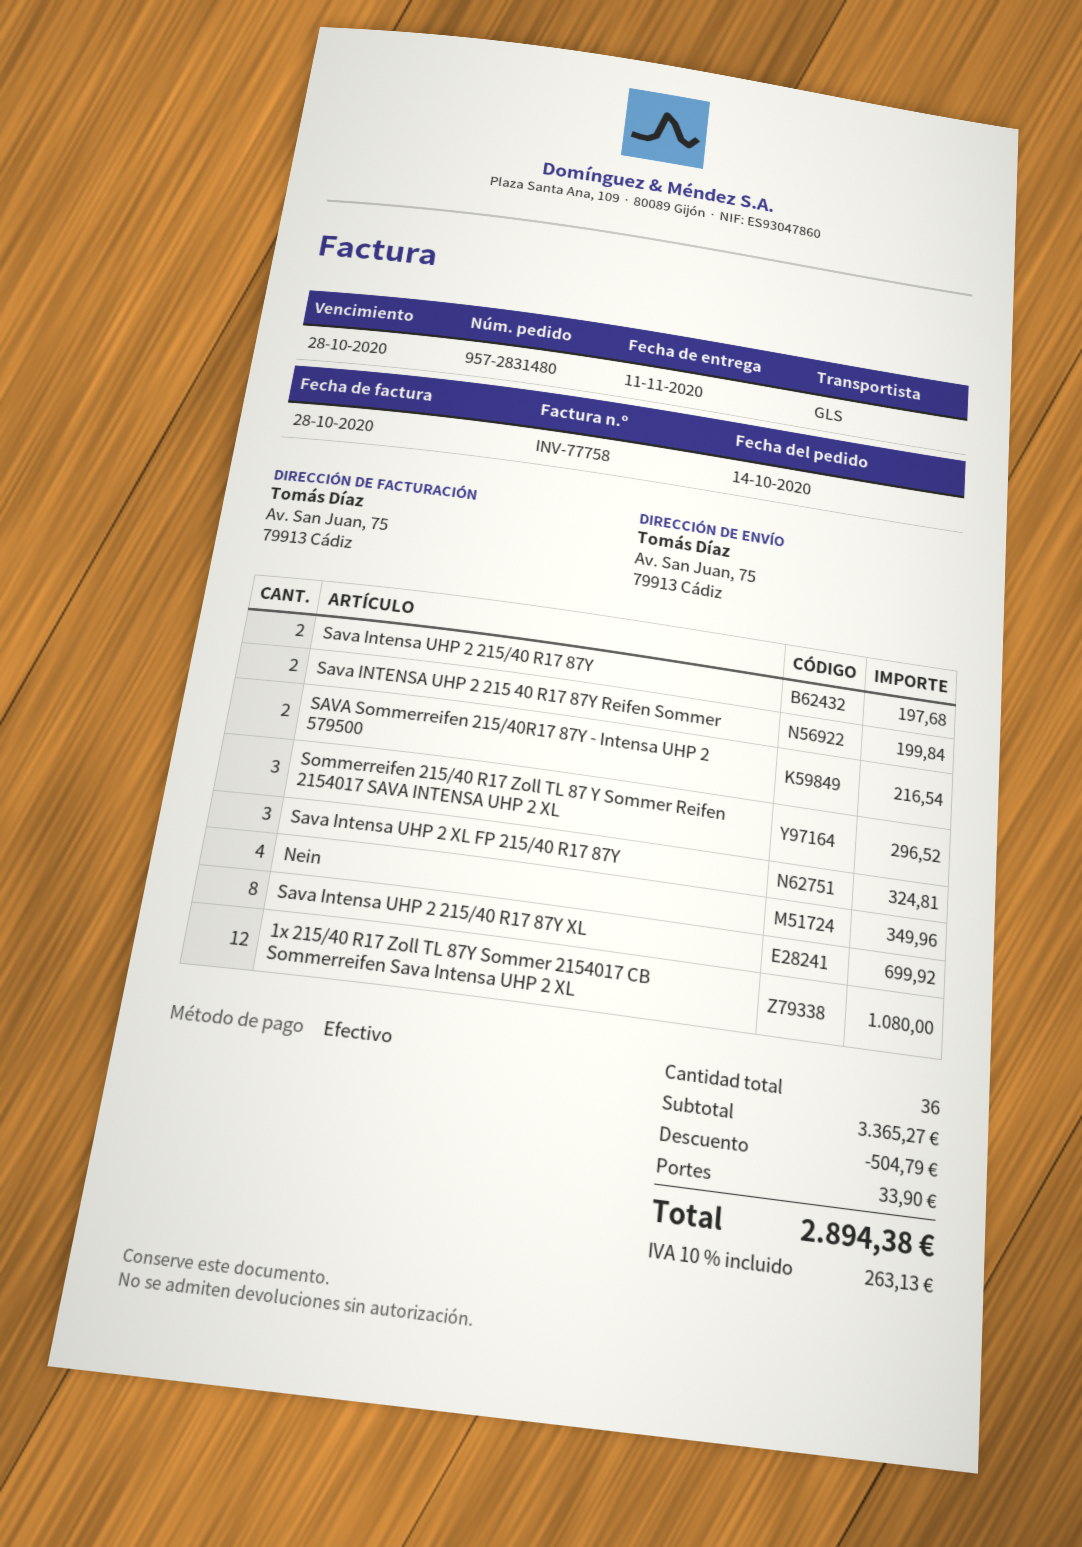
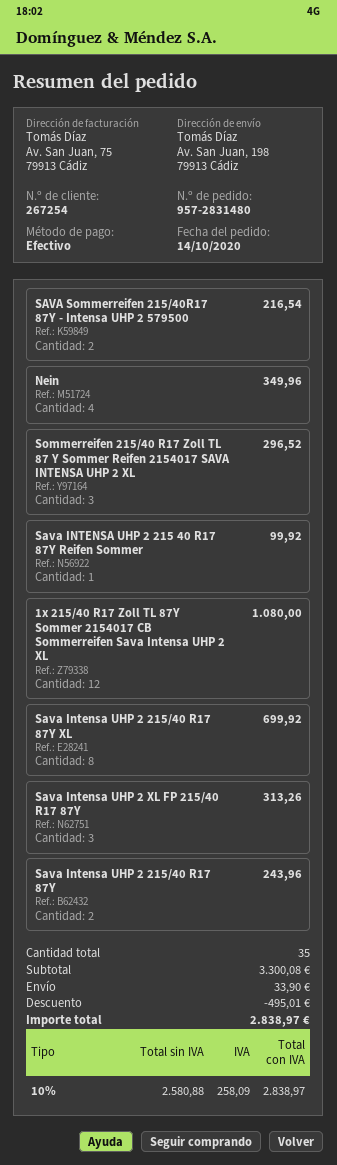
ship to: Av. San Juan, 75, 79913 Cádiz -> Av. San Juan, 198, 79913 Cádiz
Sava Intensa UHP 2 215/40 R17 87Y: 2 for 197.68 -> 2 for 243.96
Sava INTENSA UHP 2 215 40 R17 87Y Reifen Sommer: 2 for 199.84 -> 1 for 99.92
Sava Intensa UHP 2 XL FP 215/40 R17 87Y: 3 for 324.81 -> 3 for 313.26
total quantity: 36 -> 35
subtotal: 3365.27 -> 3300.08
discount: 504.79 -> 495.01
tax: 10% = 263.13 -> 10% = 258.09
total: 2894.38 -> 2838.97

